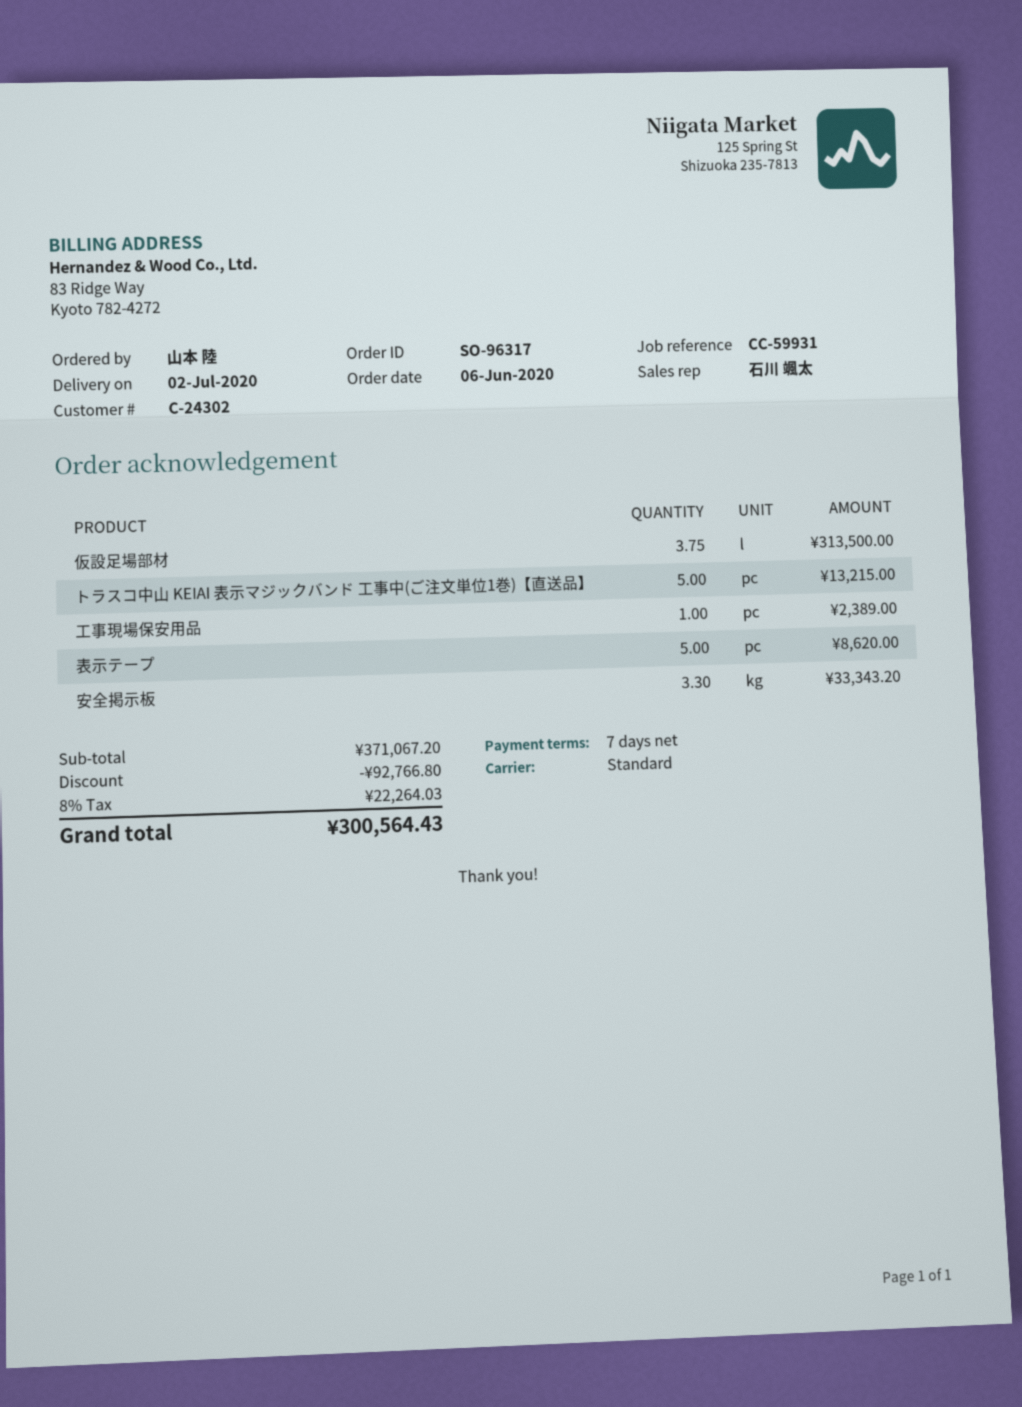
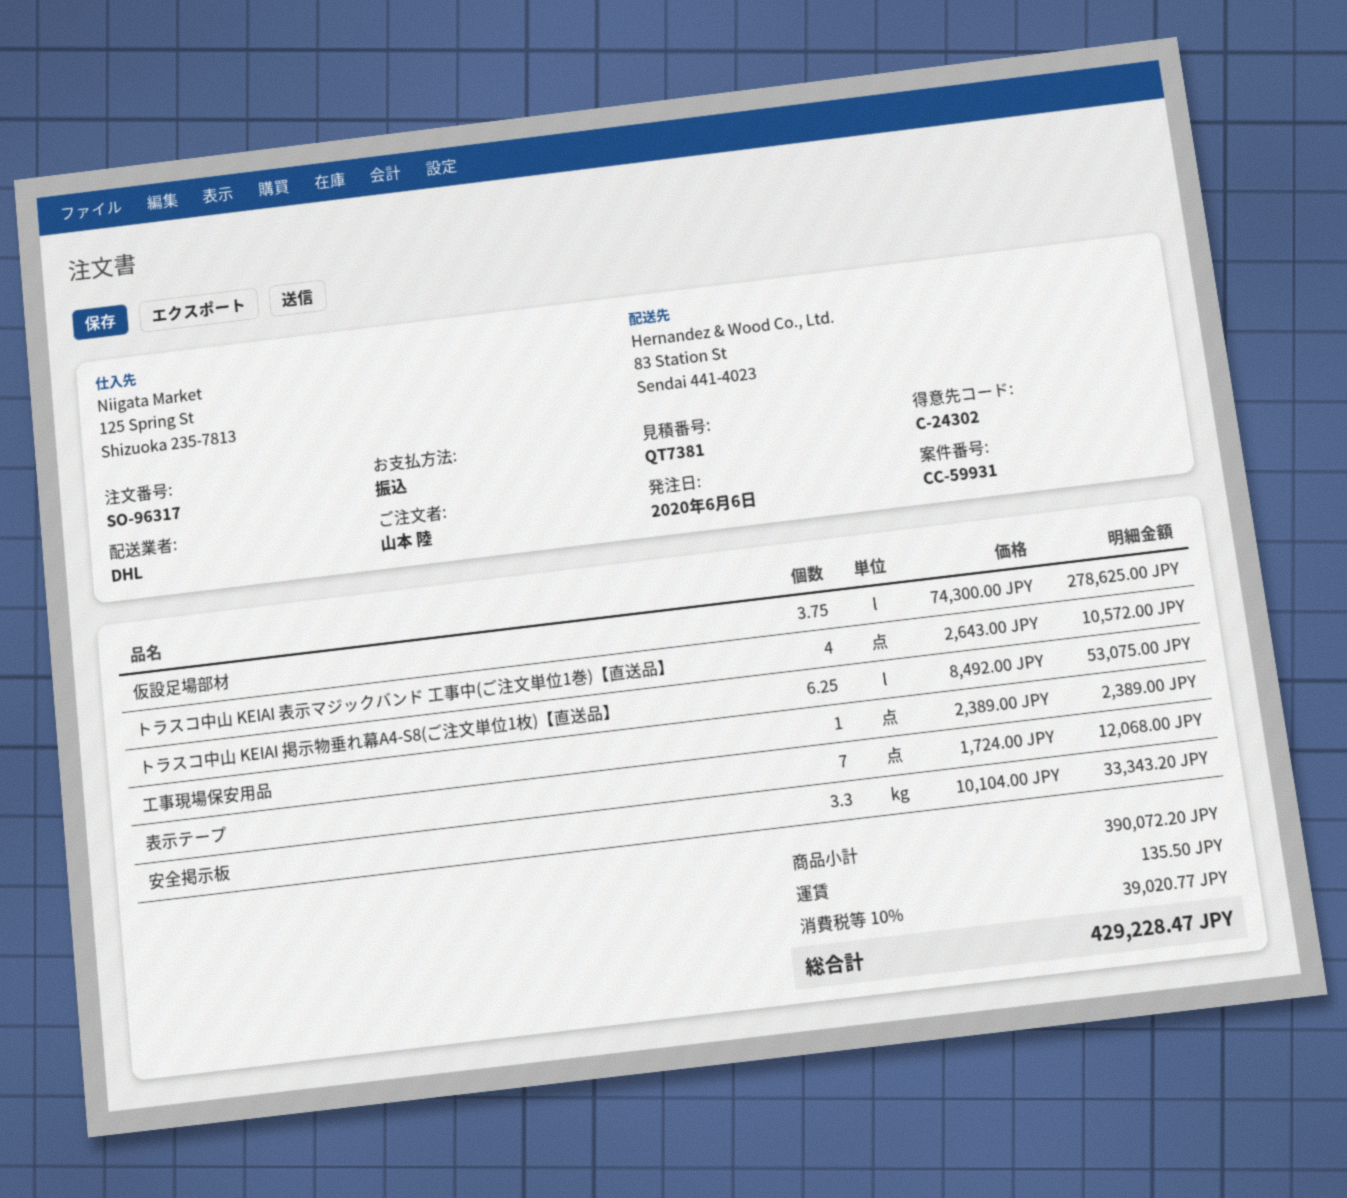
shipping method: standard -> DHL
仮設足場部材: 3.75 for 313500.00 -> 3.75 for 278625.00
トラスコ中山 KEIAI 表示マジックバンド 工事中(ご注文単位1巻)【直送品】: 5 for 13215.00 -> 4 for 10572.00
表示テープ: 5 for 8620.00 -> 7 for 12068.00
トラスコ中山 KEIAI 掲示物垂れ幕A4-S8(ご注文単位1枚)【直送品】: none -> 6.25 for 53075.00
subtotal: 371067.20 -> 390072.20
discount: 92766.80 -> none
shipping: none -> 135.50
tax: 8% = 22264.03 -> 10% = 39020.77
total: 300564.43 -> 429228.47

